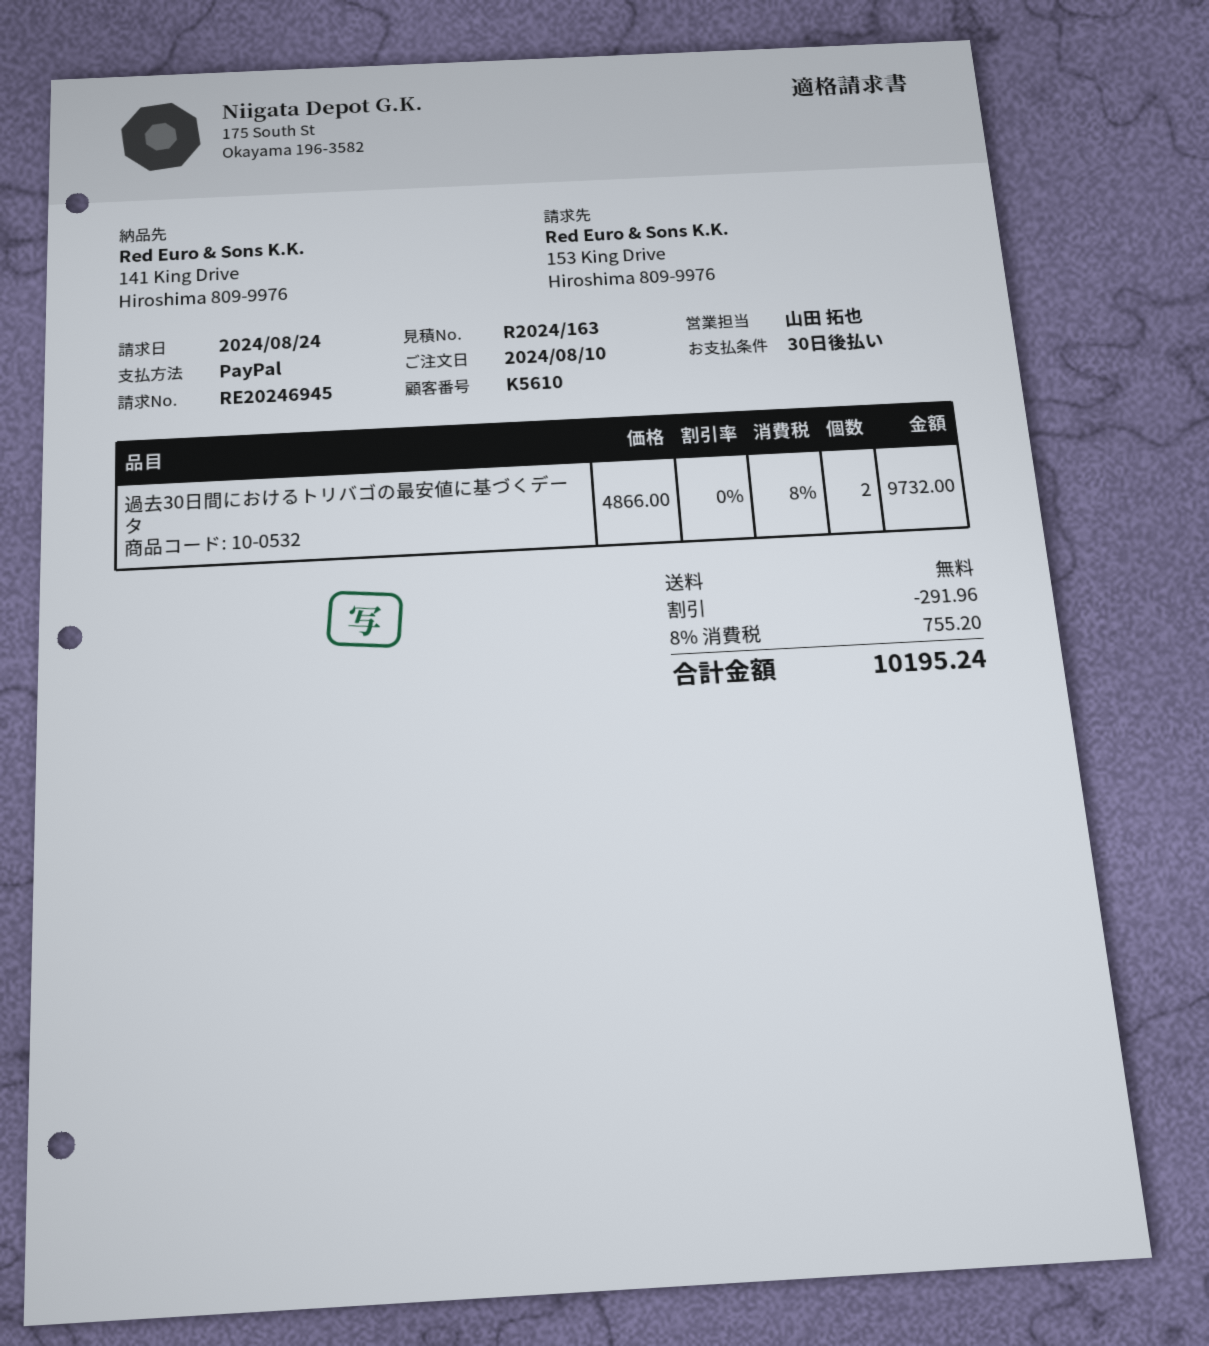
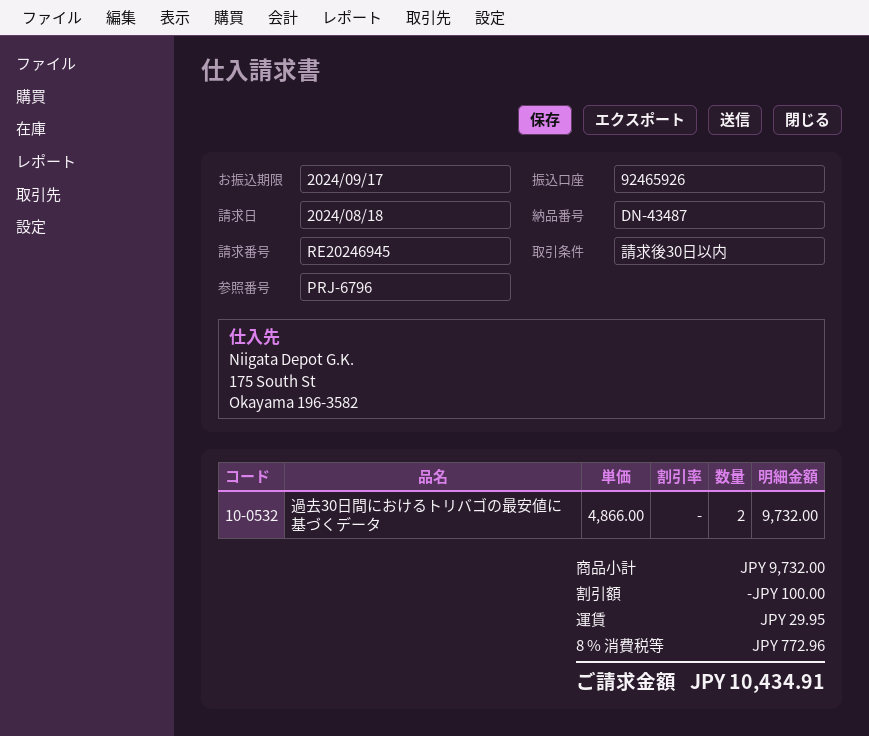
invoice date: 2024-08-24 -> 2024-08-18
discount: 291.96 -> 100.00
shipping: 0.00 -> 29.95
tax: 8% = 755.20 -> 8% = 772.96
total: 10195.24 -> 10434.91

